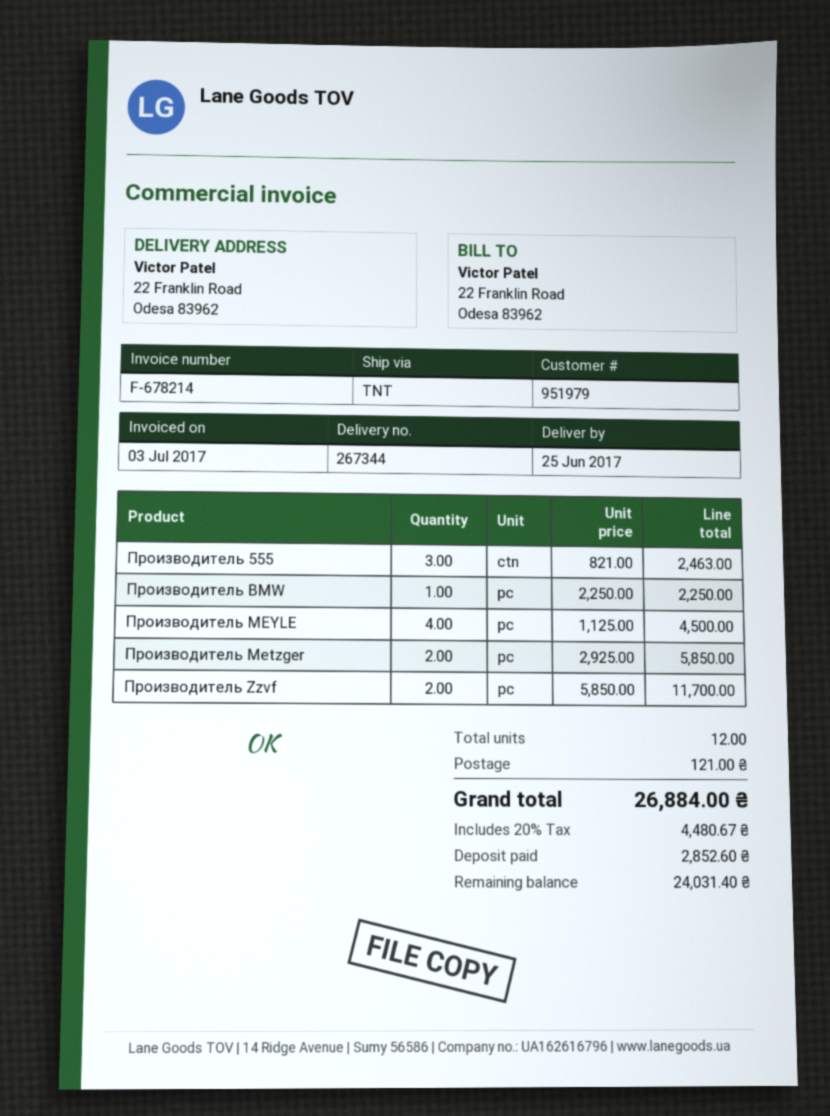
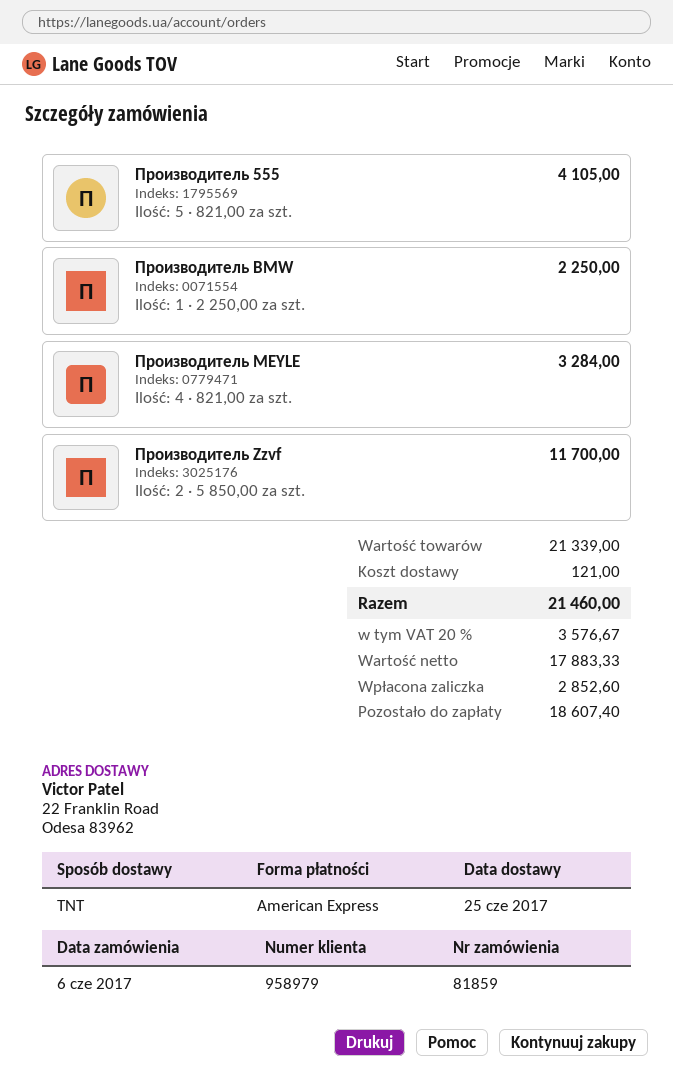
customer number: 951979 -> 958979
Производитель 555: 3 x 821.00 = 2463.00 -> 5 x 821.00 = 4105.00
Производитель MEYLE: 4 x 1125.00 = 4500.00 -> 4 x 821.00 = 3284.00
Производитель Metzger: 2 x 2925.00 = 5850.00 -> none
tax: 20% = 4480.67 -> 20% = 3576.67
total: 26884.00 -> 21460.00
balance: 24031.40 -> 18607.40

